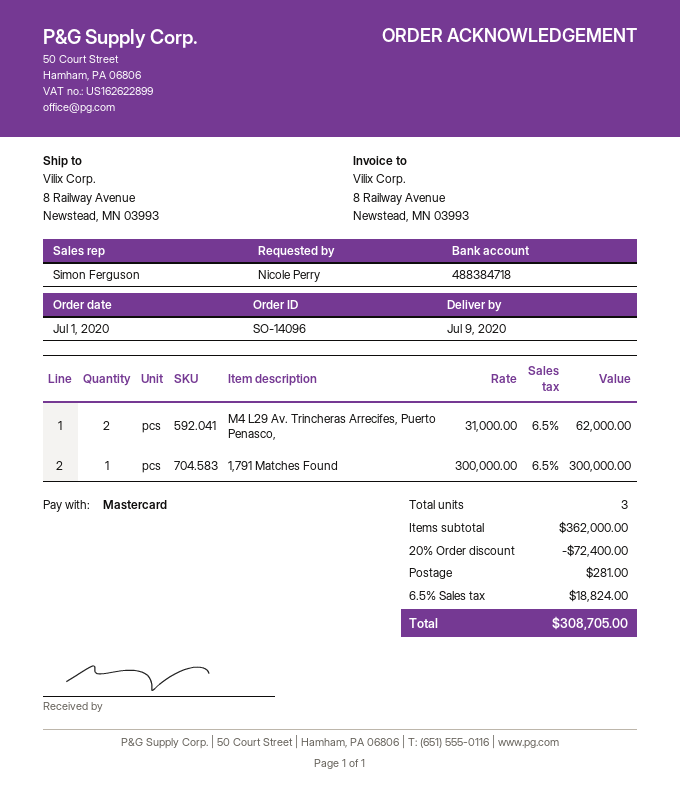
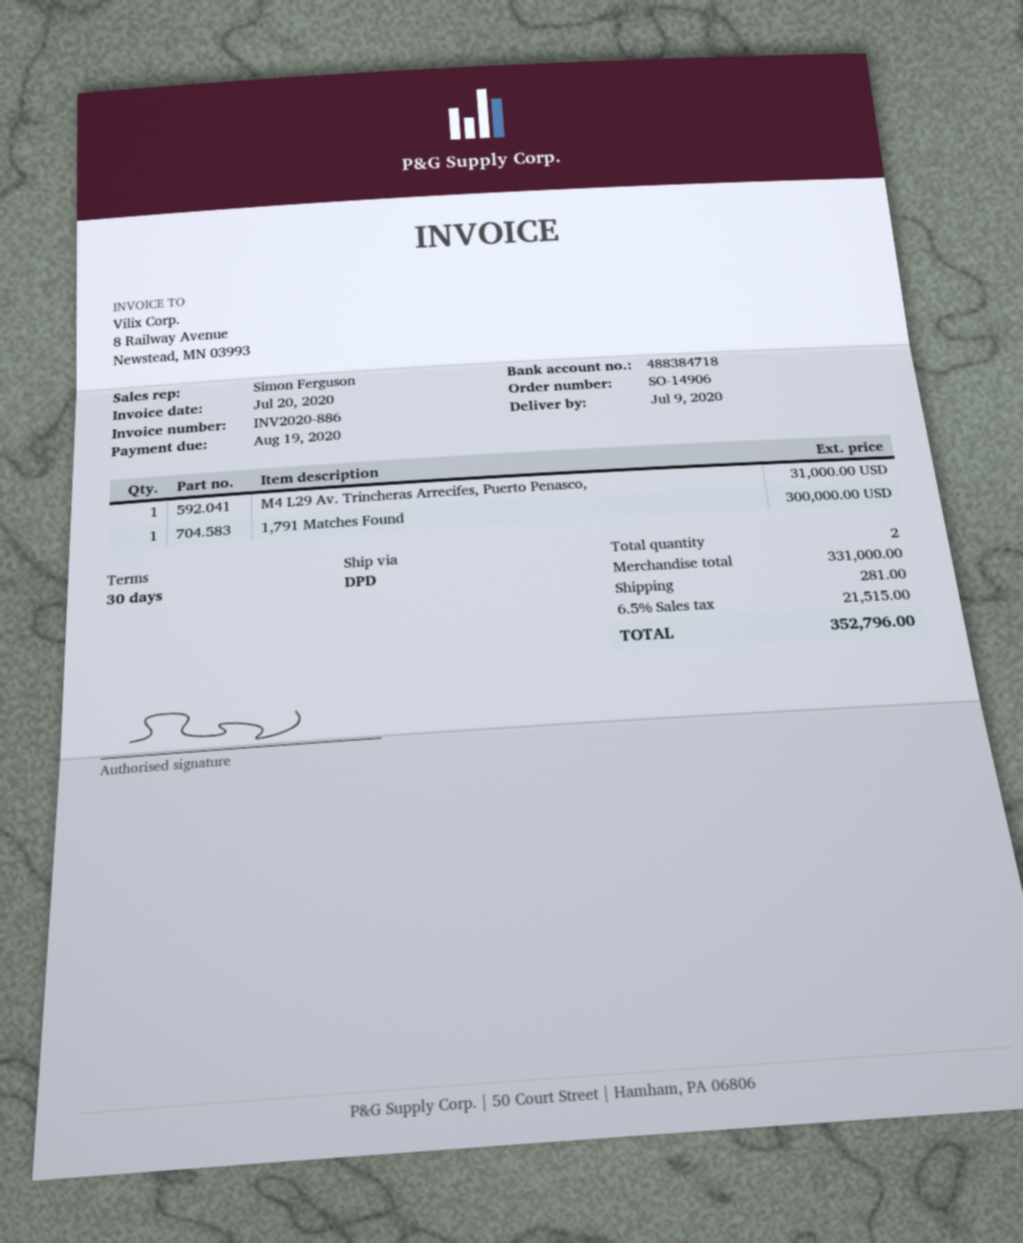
order number: SO-14096 -> SO-14906
M4 L29 Av. Trincheras Arrecifes, Puerto Penasco,: 2 for 62000.00 -> 1 for 31000.00
total quantity: 3 -> 2
subtotal: 362000.00 -> 331000.00
discount: 20% = 72400.00 -> none
tax: 6.5% = 18824.00 -> 6.5% = 21515.00
total: 308705.00 -> 352796.00

